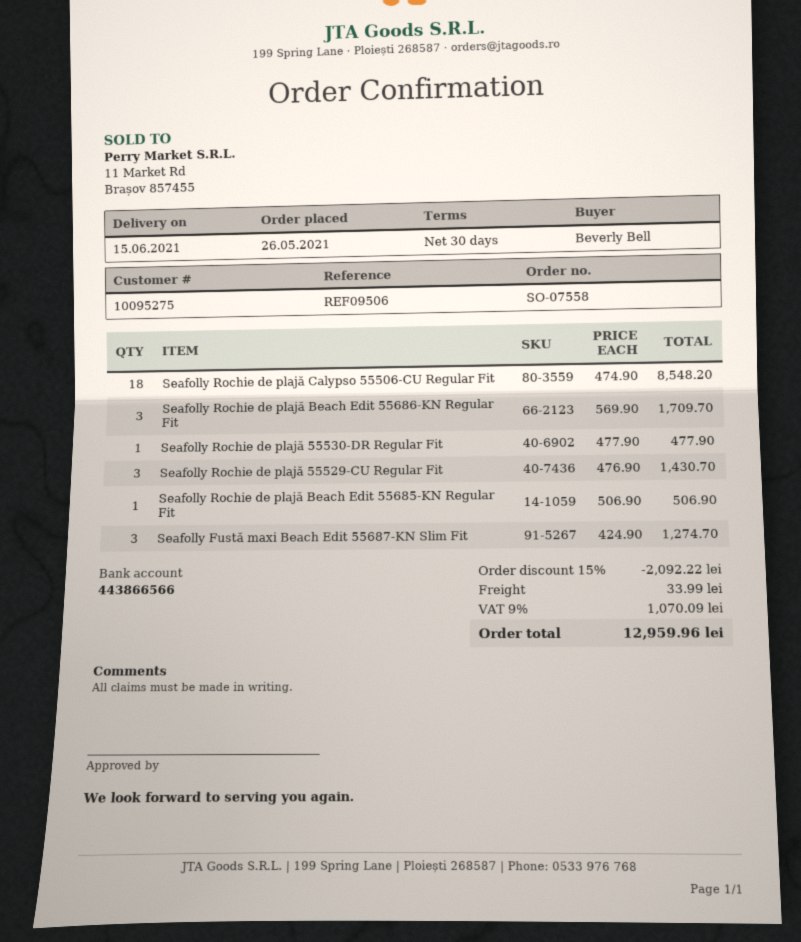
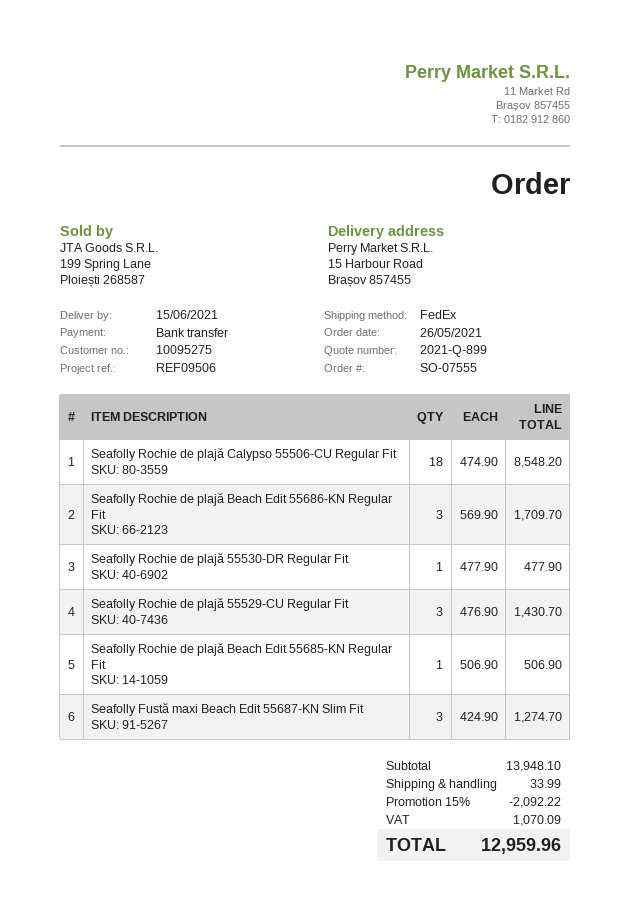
order number: SO-07558 -> SO-07555

